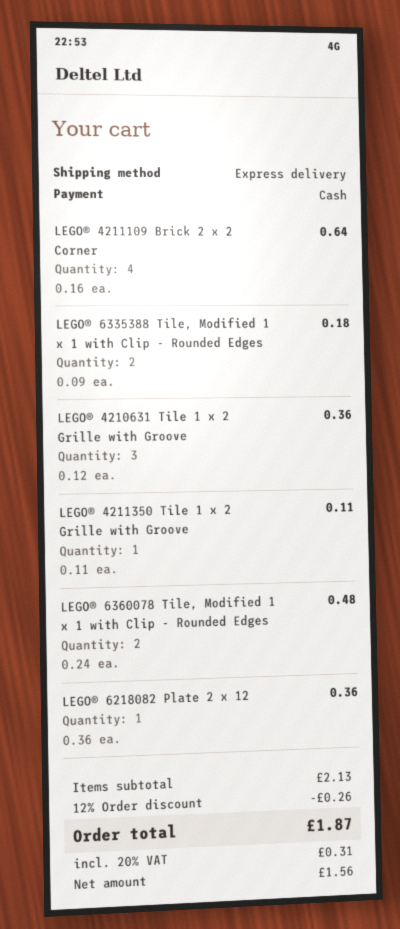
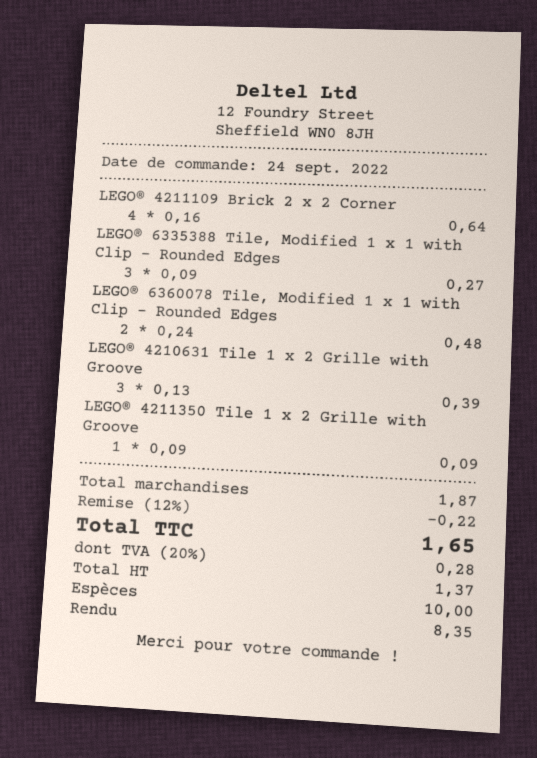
LEGO® 6335388 Tile, Modified 1 x 1 with Clip - Rounded Edges: 2 x 0.09 = 0.18 -> 3 x 0.09 = 0.27
LEGO® 4210631 Tile 1 x 2 Grille with Groove: 3 x 0.12 = 0.36 -> 3 x 0.13 = 0.39
LEGO® 4211350 Tile 1 x 2 Grille with Groove: 1 x 0.11 = 0.11 -> 1 x 0.09 = 0.09
LEGO® 6218082 Plate 2 x 12: 1 x 0.36 = 0.36 -> none
subtotal: 2.13 -> 1.87
discount: 12% = 0.26 -> 12% = 0.22
net: 1.56 -> 1.37
tax: 20% = 0.31 -> 20% = 0.28
total: 1.87 -> 1.65

